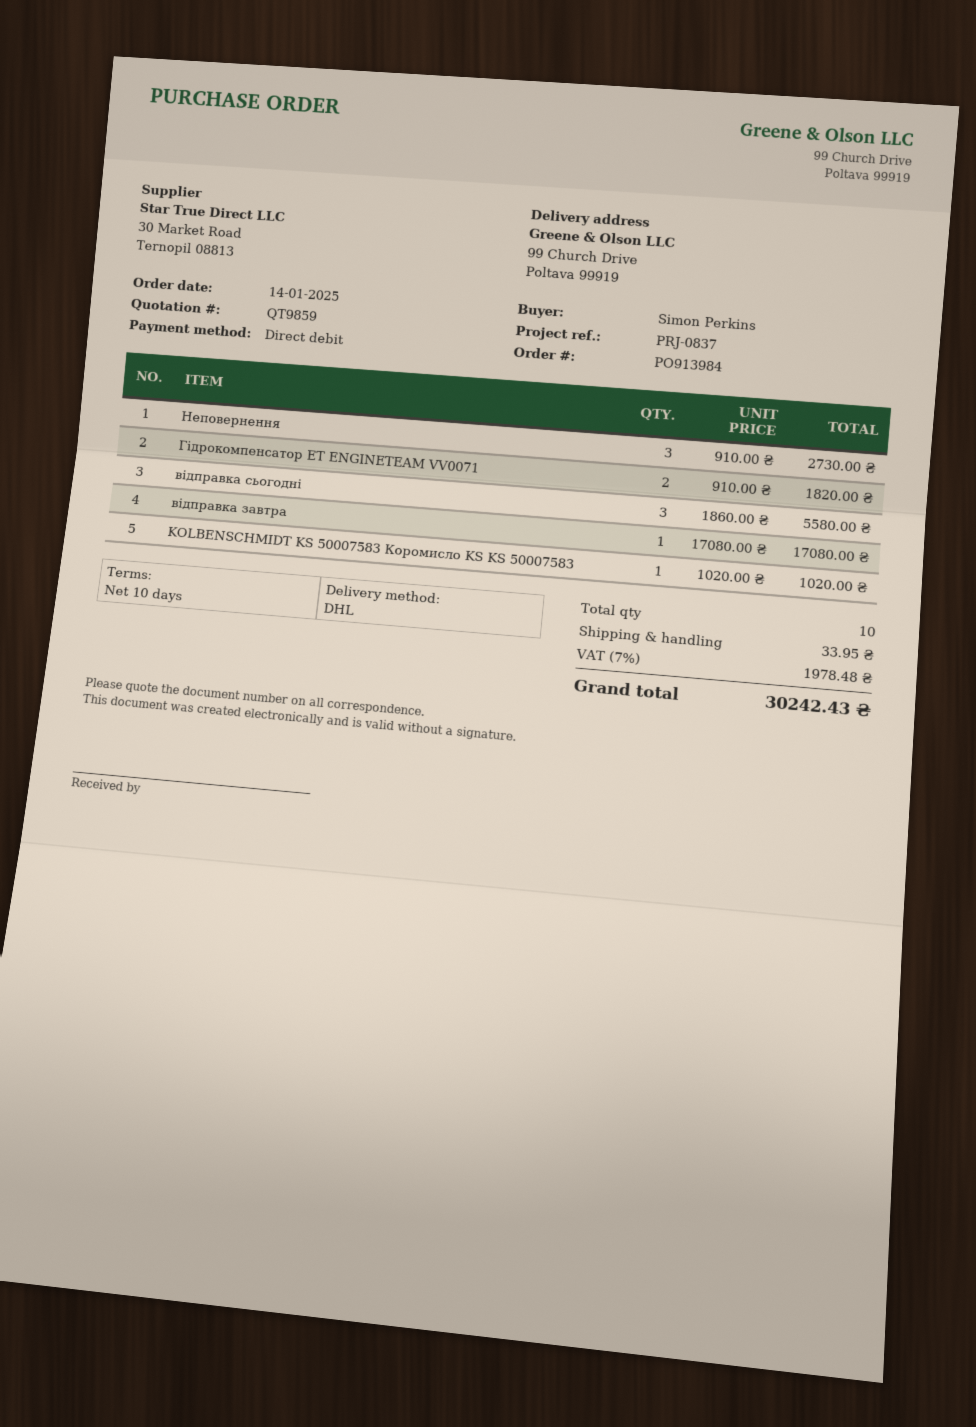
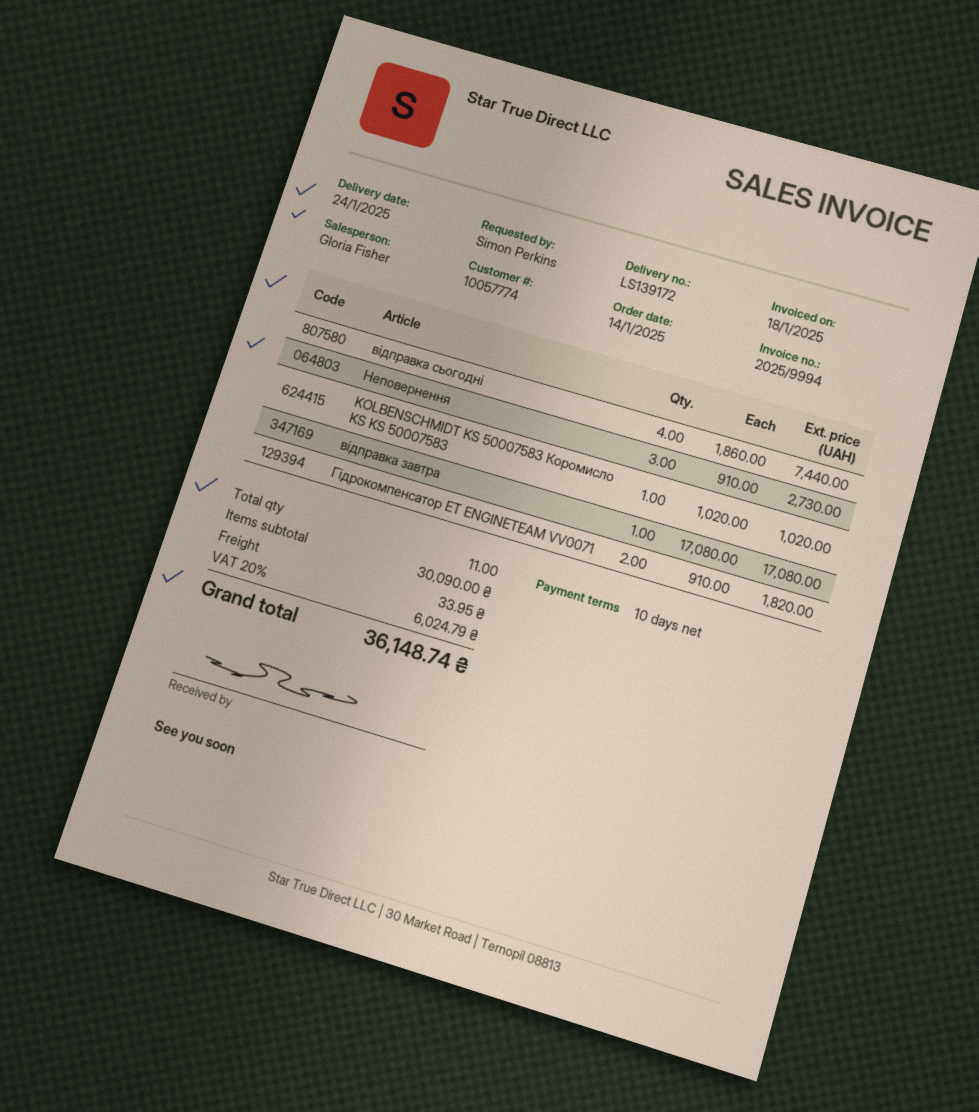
відправка сьогодні: 3 x 1860.00 = 5580.00 -> 4 x 1860.00 = 7440.00
total quantity: 10 -> 11
tax: 7% = 1978.48 -> 20% = 6024.79
total: 30242.43 -> 36148.74

